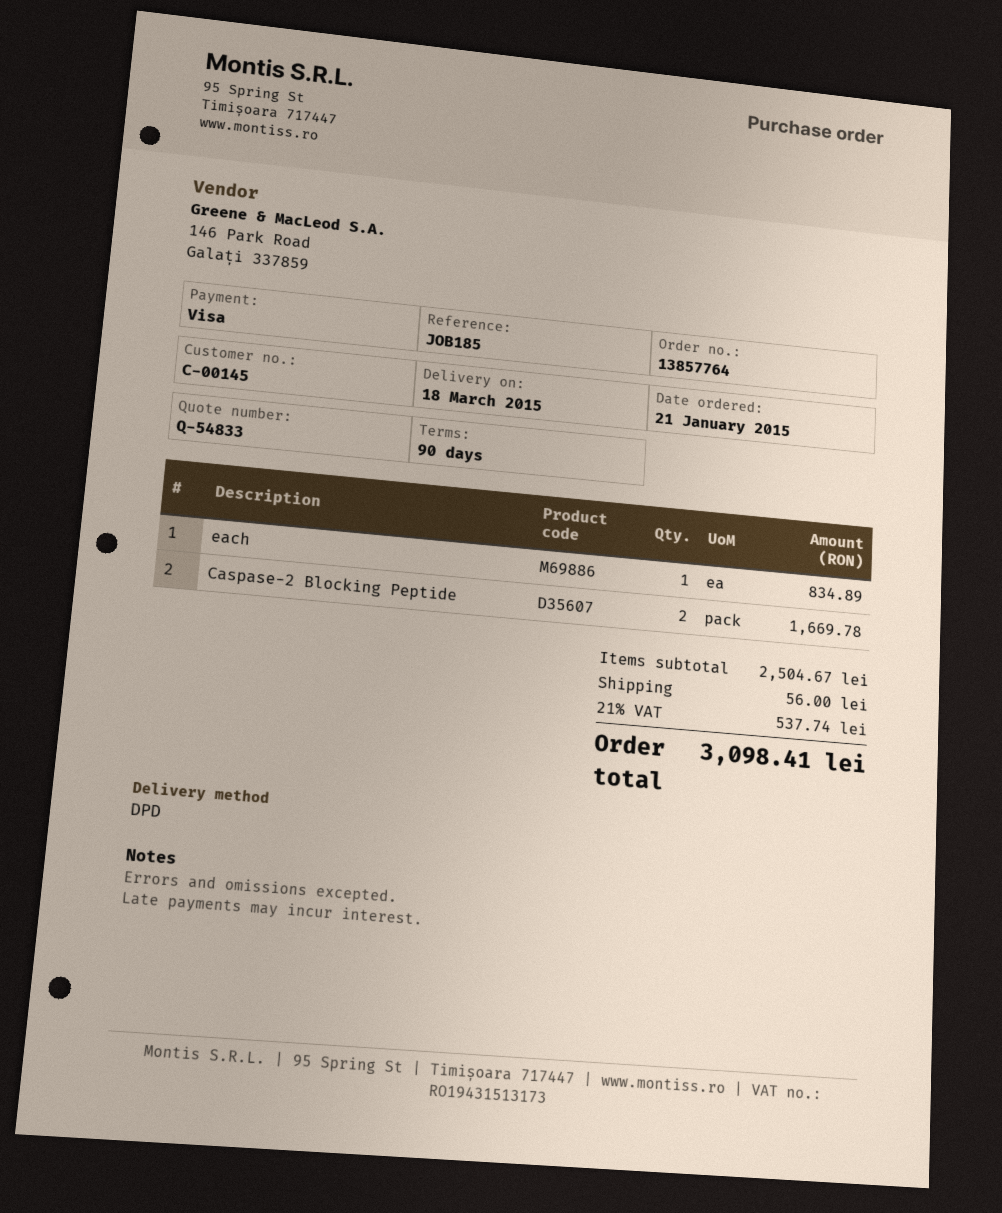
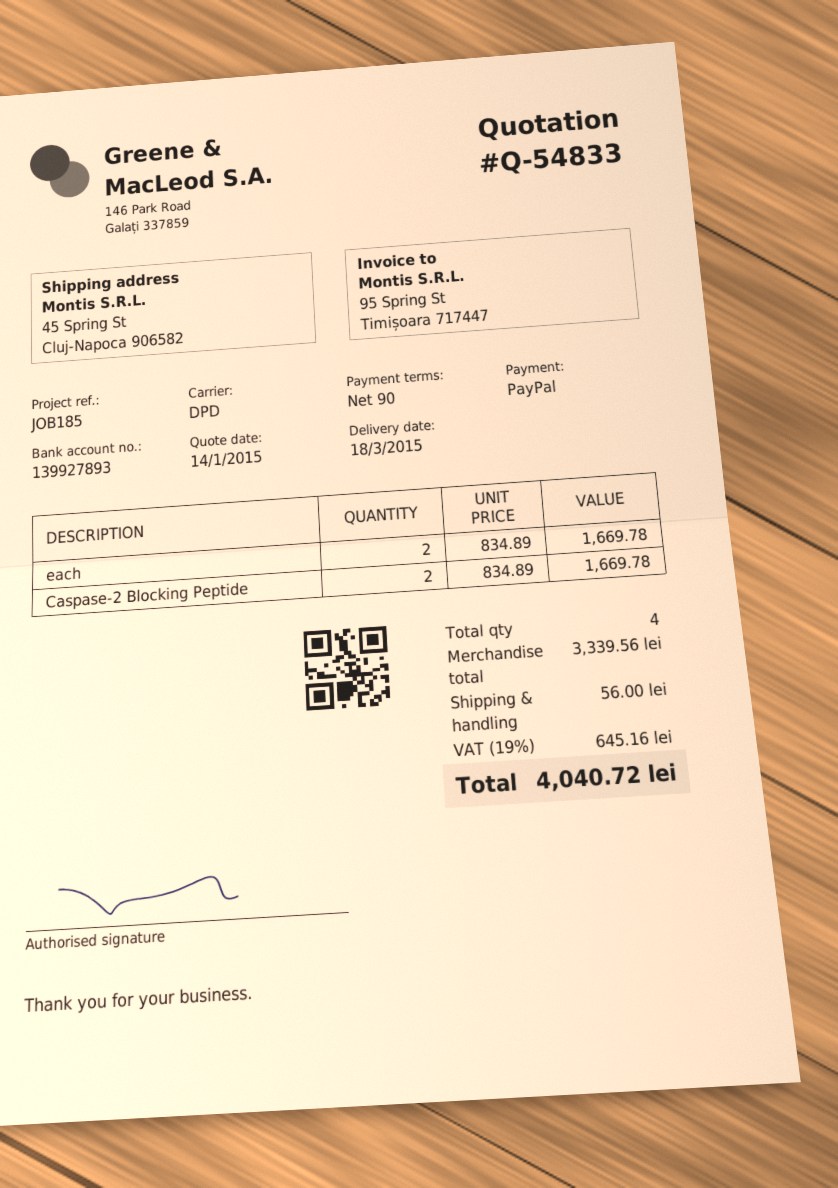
payment method: Visa -> PayPal
each: 1 for 834.89 -> 2 for 1669.78
subtotal: 2504.67 -> 3339.56
tax: 21% = 537.74 -> 19% = 645.16
total: 3098.41 -> 4040.72

